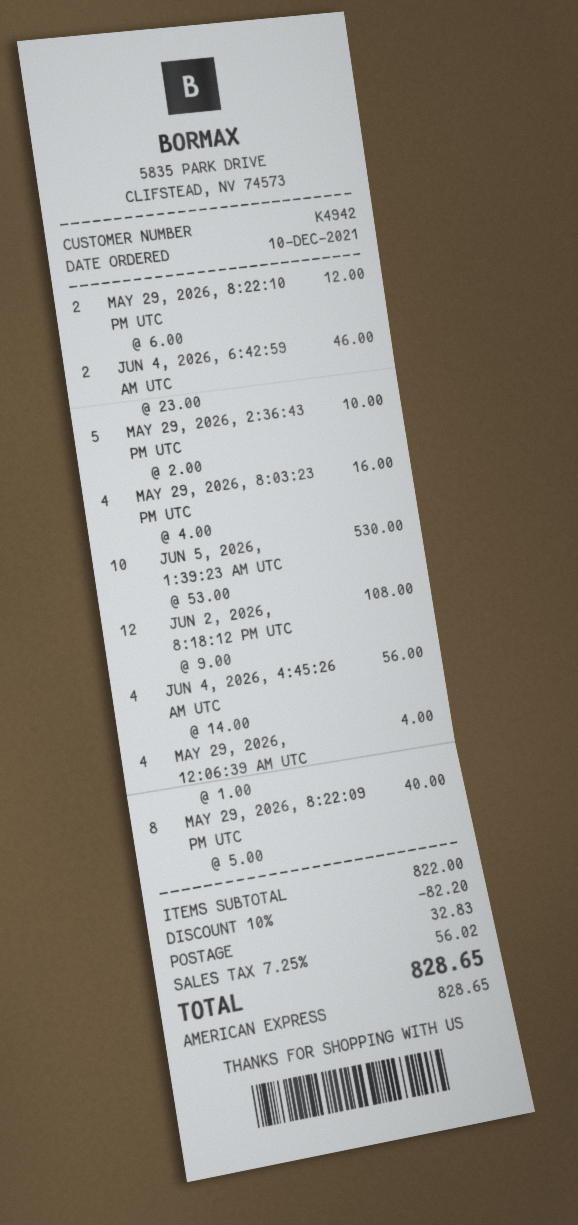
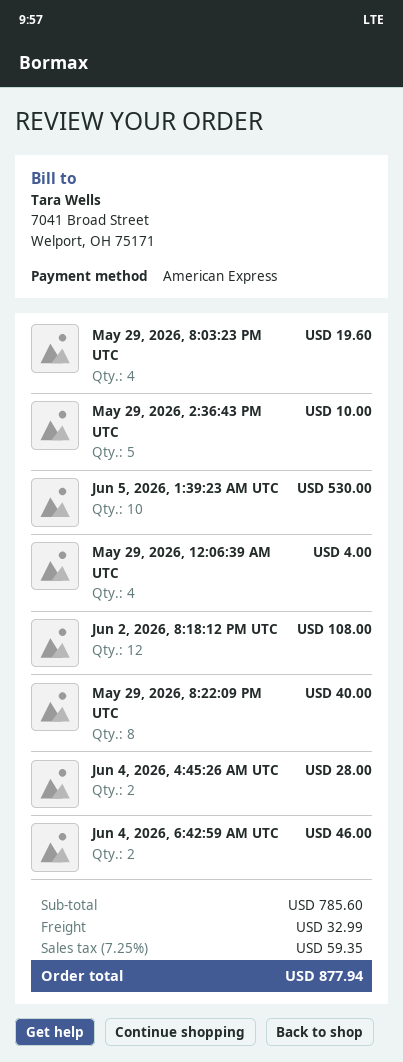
MAY 29, 2026, 8:22:10 PM UTC: 2 for 12.00 -> none
MAY 29, 2026, 8:03:23 PM UTC: 4 for 16.00 -> 4 for 19.60
JUN 4, 2026, 4:45:26 AM UTC: 4 for 56.00 -> 2 for 28.00
subtotal: 822.00 -> 785.60
discount: 10% = 82.20 -> none
shipping: 32.83 -> 32.99
tax: 7.25% = 56.02 -> 7.25% = 59.35
total: 828.65 -> 877.94

